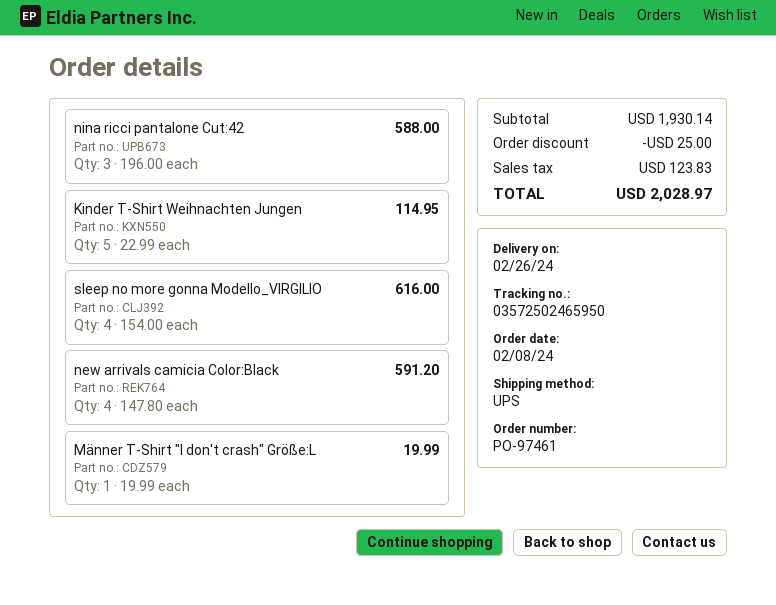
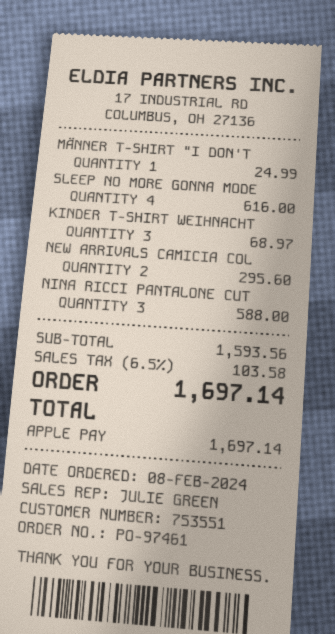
Kinder T-Shirt Weihnachten Jungen: 5 for 114.95 -> 3 for 68.97
new arrivals camicia Color:Black: 4 for 591.20 -> 2 for 295.60
Männer T-Shirt "I don't crash" Größe:L: 1 for 19.99 -> 1 for 24.99
subtotal: 1930.14 -> 1593.56
discount: 25.00 -> none
tax: 123.83 -> 103.58
total: 2028.97 -> 1697.14

